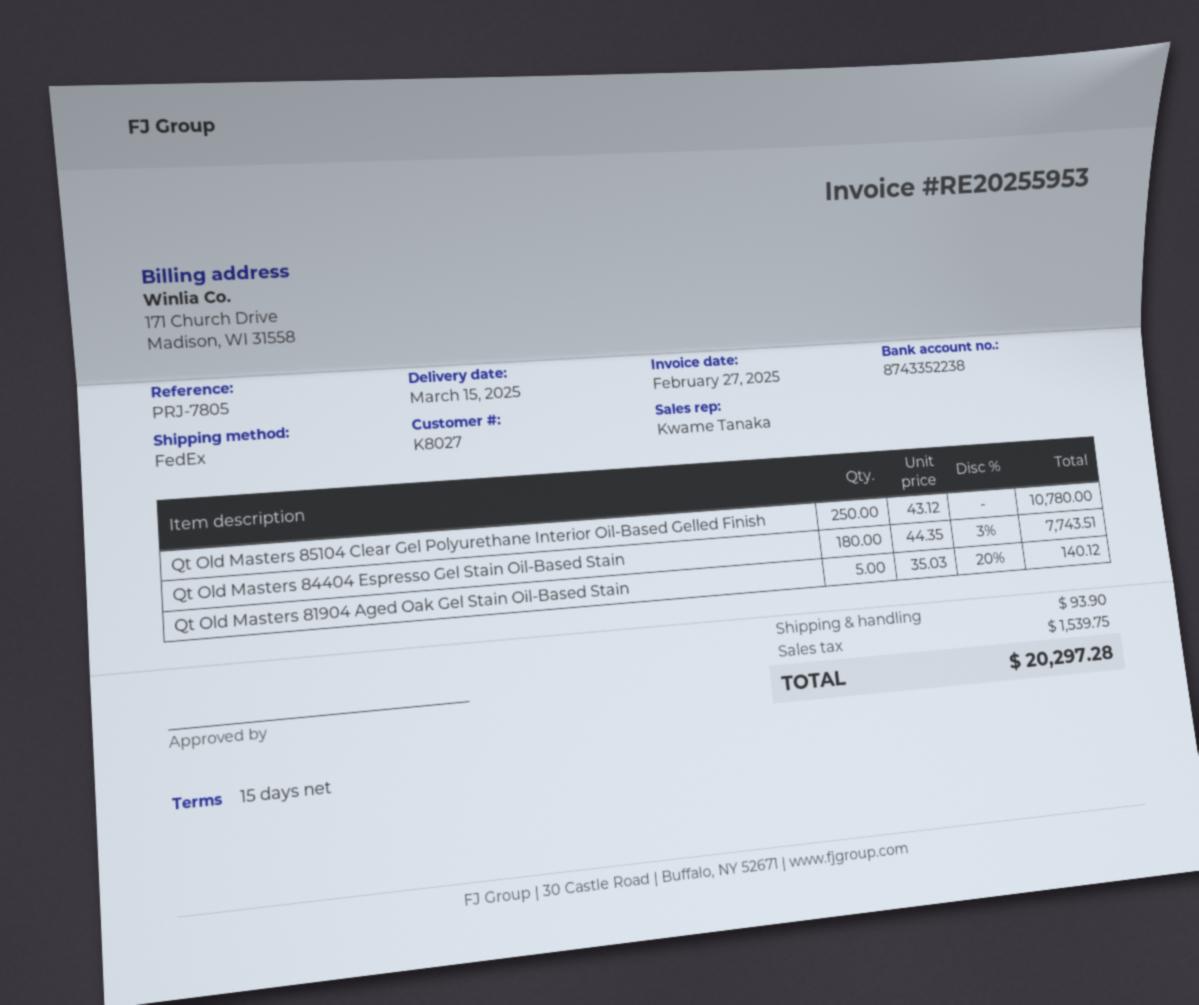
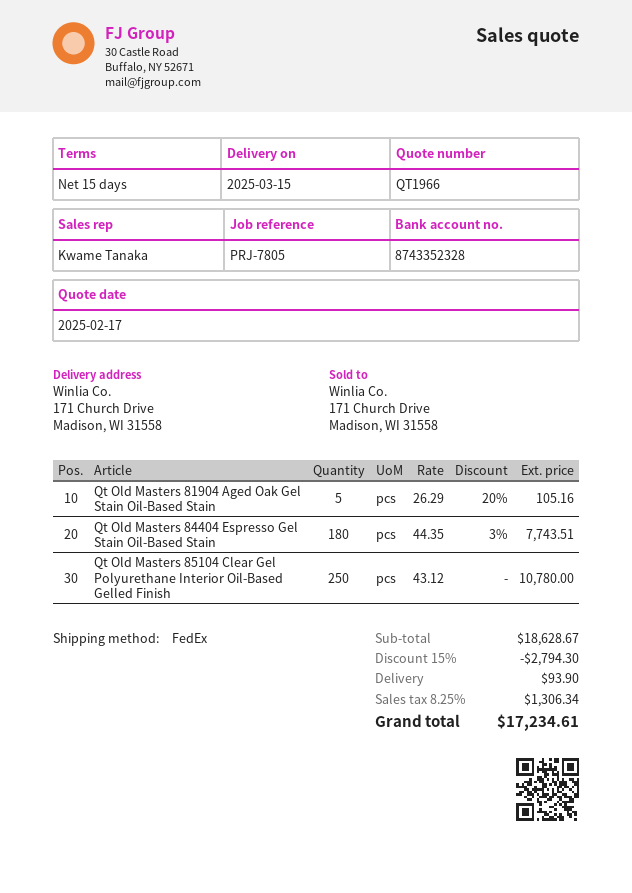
bank account: 8743352238 -> 8743352328
Qt Old Masters 81904 Aged Oak Gel Stain Oil-Based Stain: 5 x 35.03 - 20% = 140.12 -> 5 x 26.29 - 20% = 105.16
discount: none -> 15% = 2794.30
tax: 1539.75 -> 1306.34
total: 20297.28 -> 17234.61

